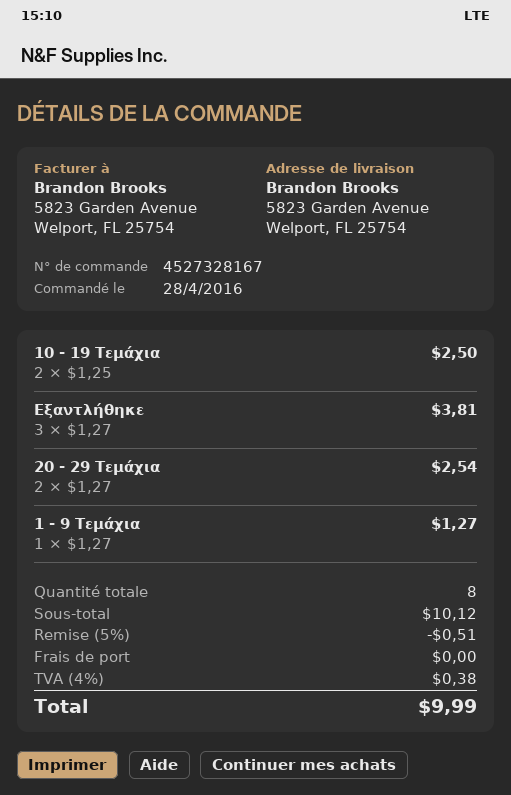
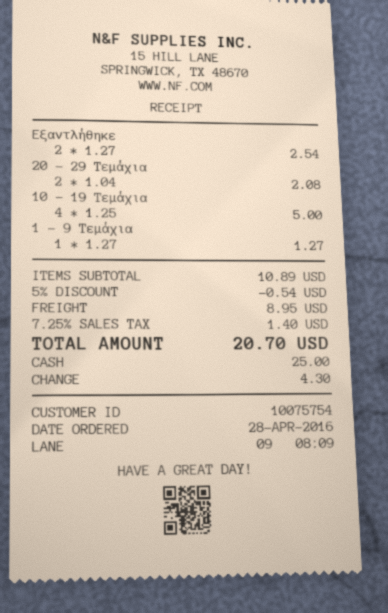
10 - 19 Τεμάχια: 2 x 1.25 = 2.50 -> 4 x 1.25 = 5.00
Εξαντλήθηκε: 3 x 1.27 = 3.81 -> 2 x 1.27 = 2.54
20 - 29 Τεμάχια: 2 x 1.27 = 2.54 -> 2 x 1.04 = 2.08
subtotal: 10.12 -> 10.89
discount: 5% = 0.51 -> 5% = 0.54
shipping: 0.00 -> 8.95
tax: 4% = 0.38 -> 7.25% = 1.40
total: 9.99 -> 20.70

